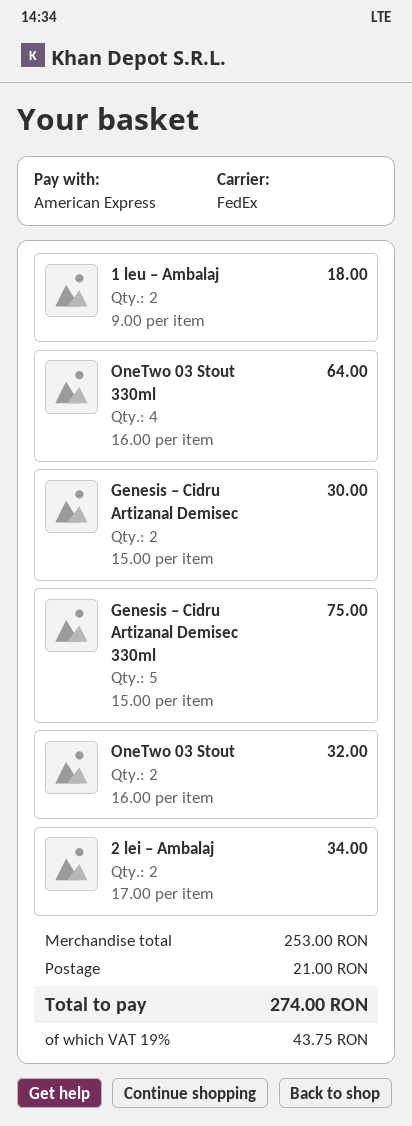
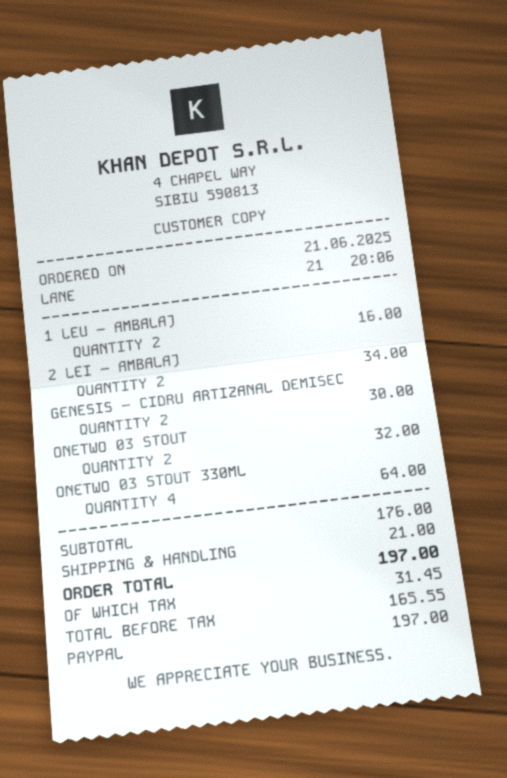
payment method: American Express -> PayPal
1 leu – Ambalaj: 2 for 18.00 -> 2 for 16.00
Genesis – Cidru Artizanal Demisec 330ml: 5 for 75.00 -> none
subtotal: 253.00 -> 176.00
tax: 43.75 -> 31.45
total: 274.00 -> 197.00

